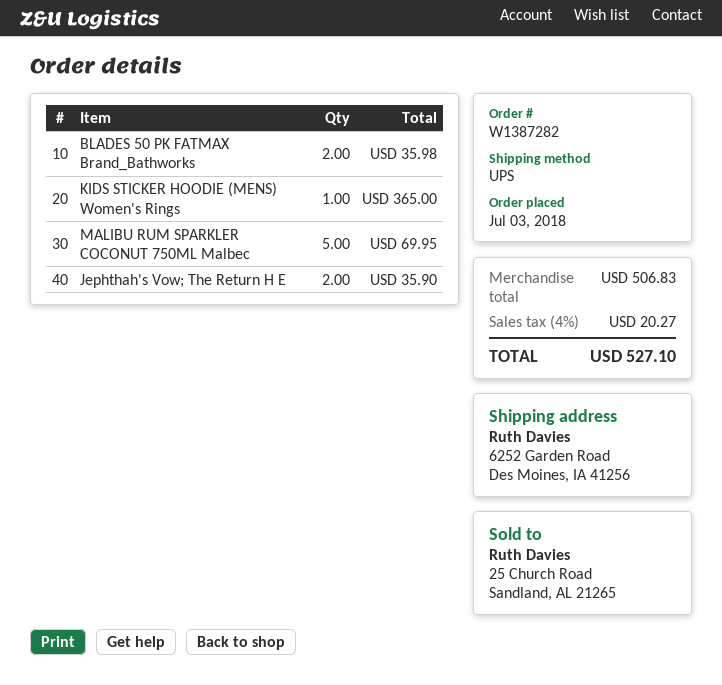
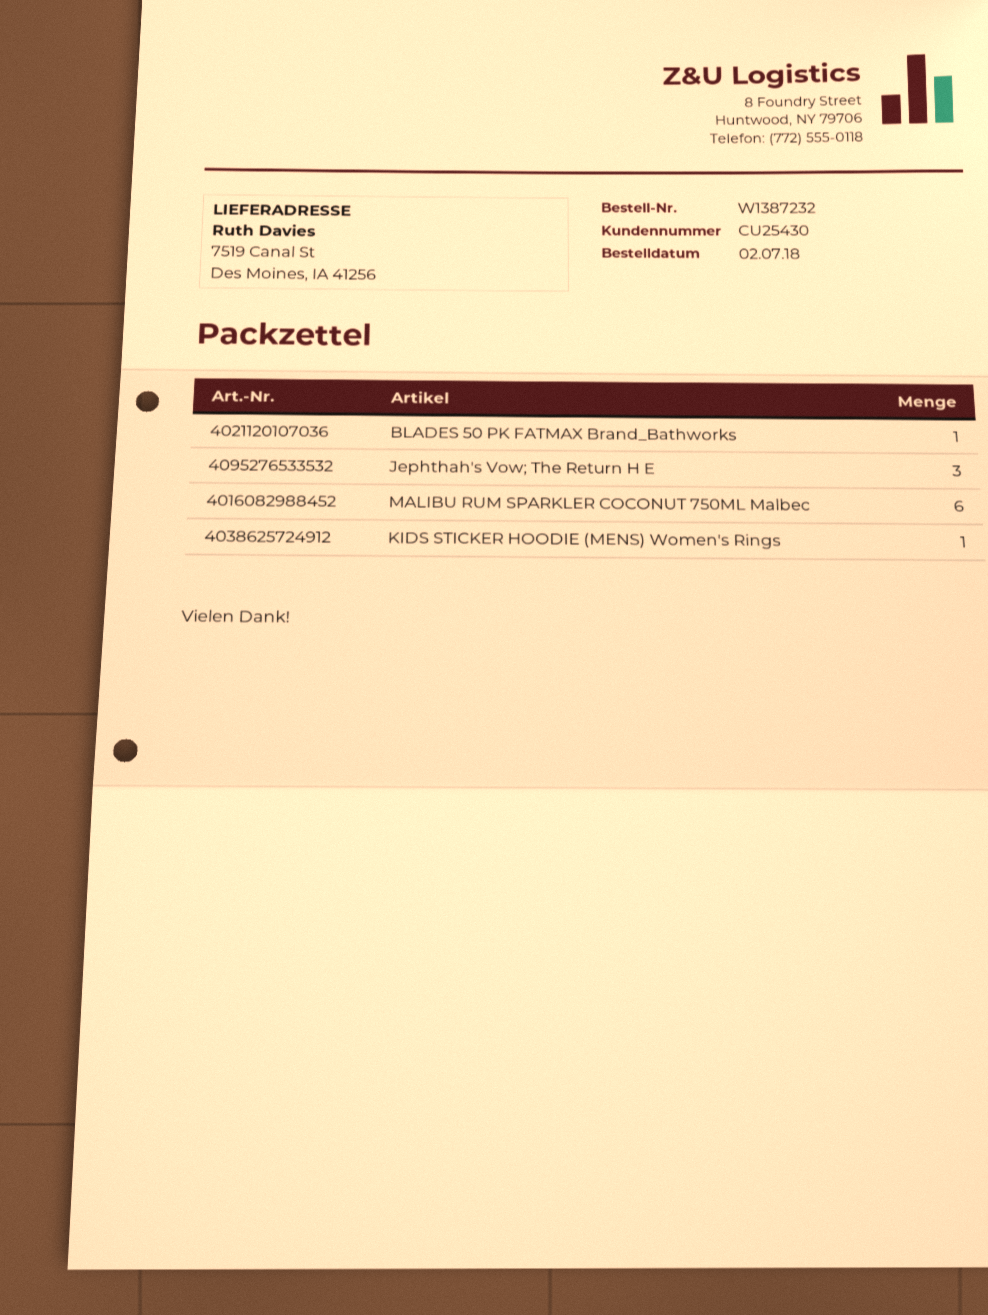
order number: W1387282 -> W1387232
order date: 2018-07-03 -> 2018-07-02
ship to: 6252 Garden Road, Des Moines, IA 41256 -> 7519 Canal St, Des Moines, IA 41256
BLADES 50 PK FATMAX Brand_Bathworks: 2 -> 1
MALIBU RUM SPARKLER COCONUT 750ML Malbec: 5 -> 6
Jephthah's Vow; The Return H E: 2 -> 3

